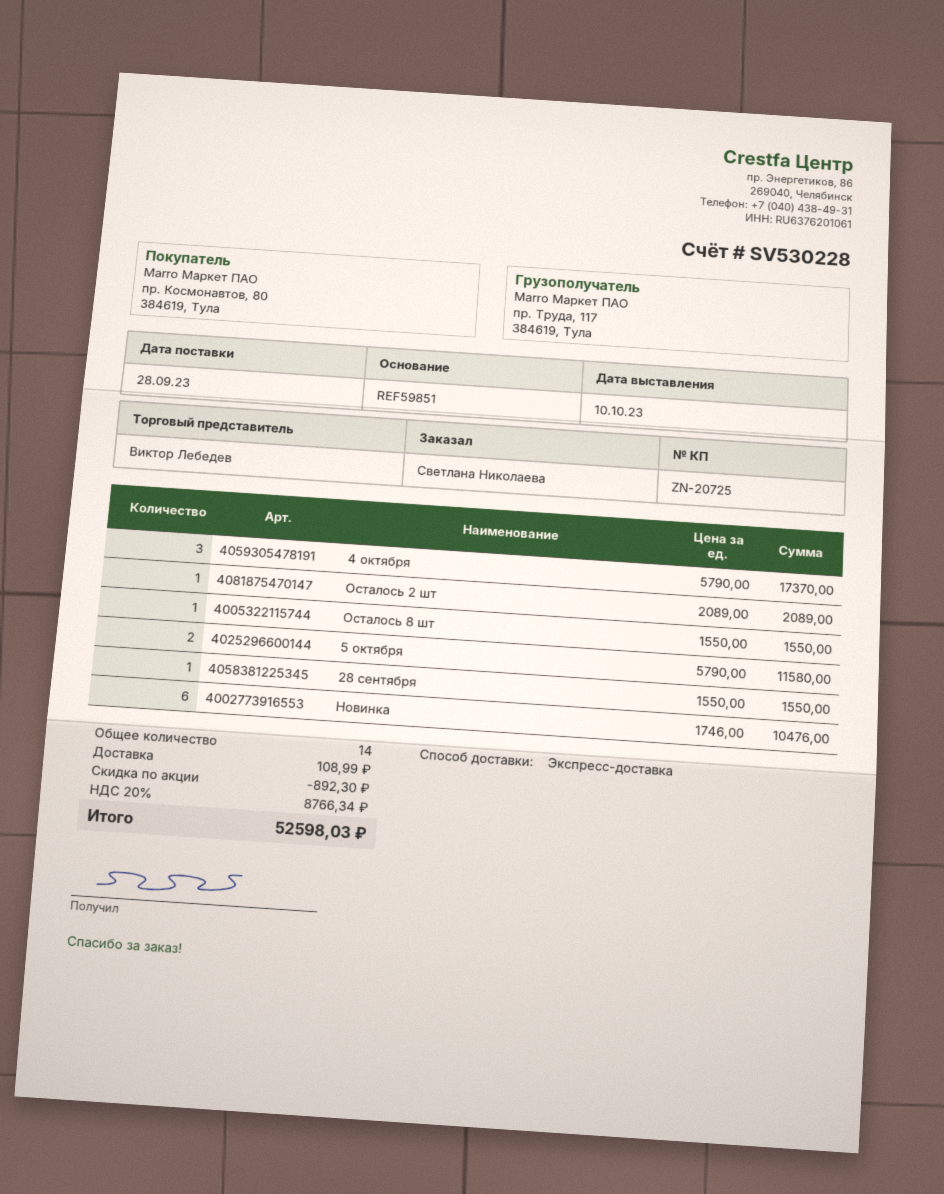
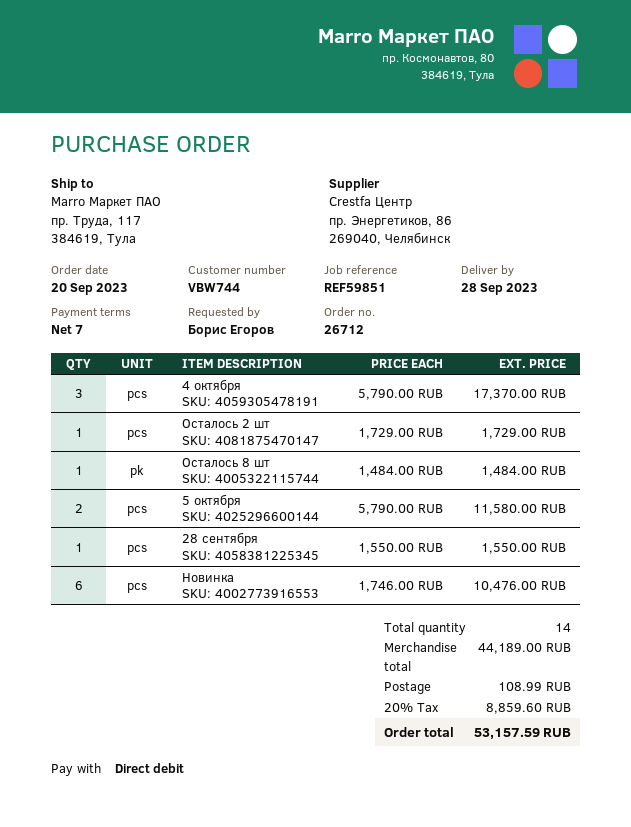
ordered by: Светлана Николаева -> Борис Егоров
Осталось 2 шт: 1 x 2089.00 = 2089.00 -> 1 x 1729.00 = 1729.00
Осталось 8 шт: 1 x 1550.00 = 1550.00 -> 1 x 1484.00 = 1484.00
discount: 892.30 -> none
tax: 20% = 8766.34 -> 20% = 8859.60
total: 52598.03 -> 53157.59

